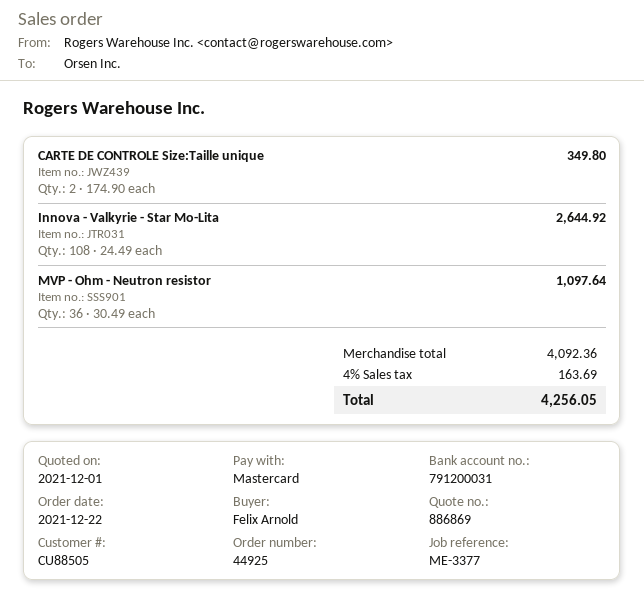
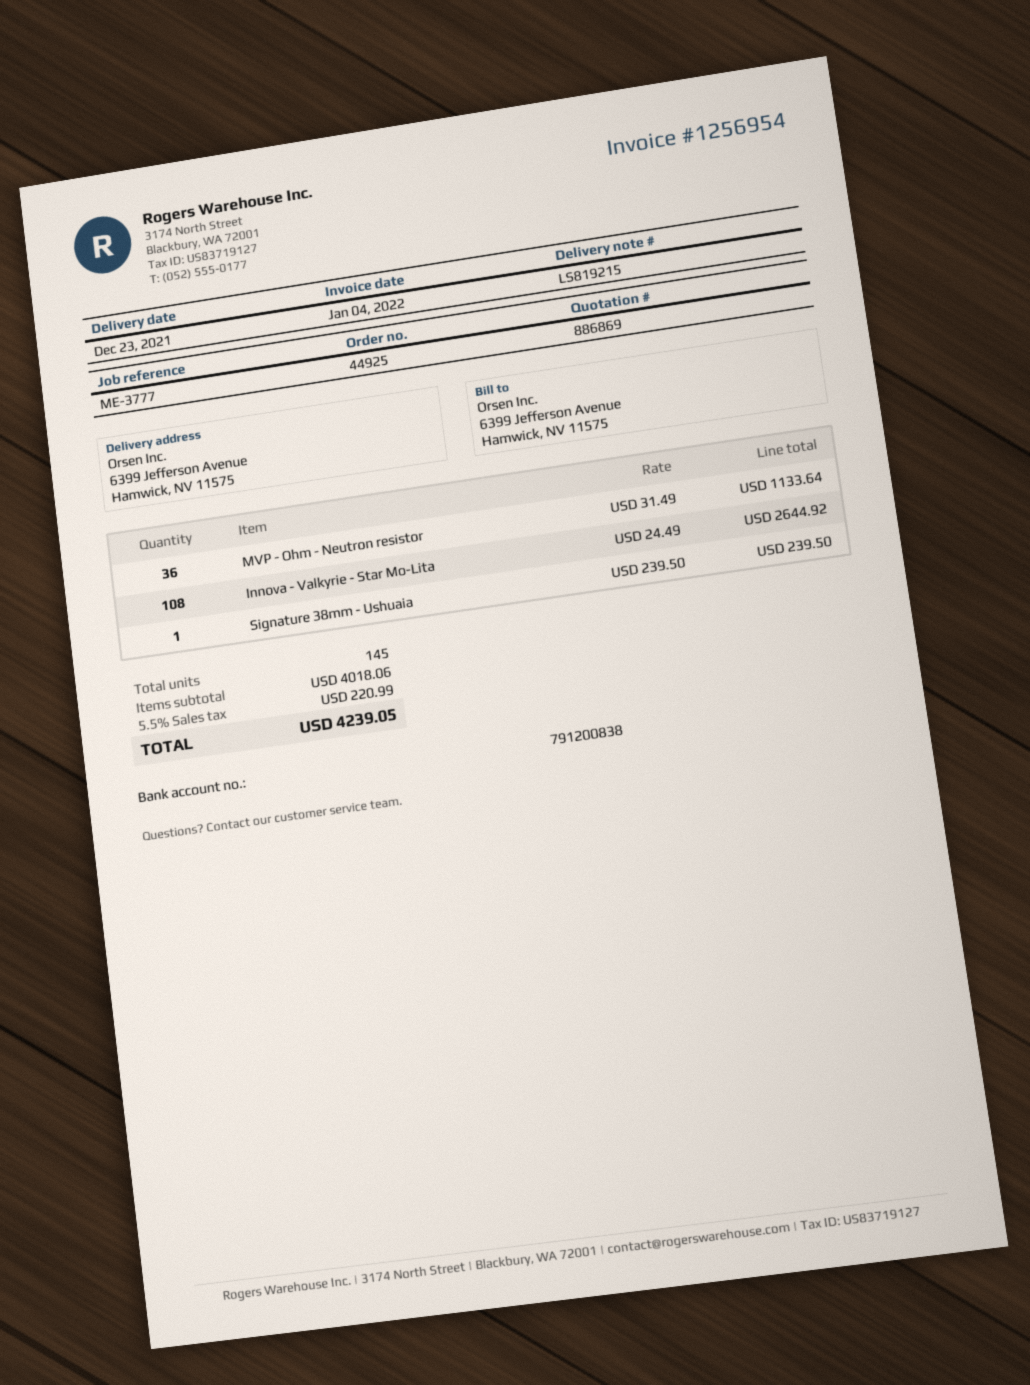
reference: ME-3377 -> ME-3777
bank account: 791200031 -> 791200838
CARTE DE CONTROLE Size:Taille unique: 2 x 174.90 = 349.80 -> none
MVP - Ohm - Neutron resistor: 36 x 30.49 = 1097.64 -> 36 x 31.49 = 1133.64
Signature 38mm - Ushuaia: none -> 1 x 239.50 = 239.50
subtotal: 4092.36 -> 4018.06
tax: 4% = 163.69 -> 5.5% = 220.99
total: 4256.05 -> 4239.05

